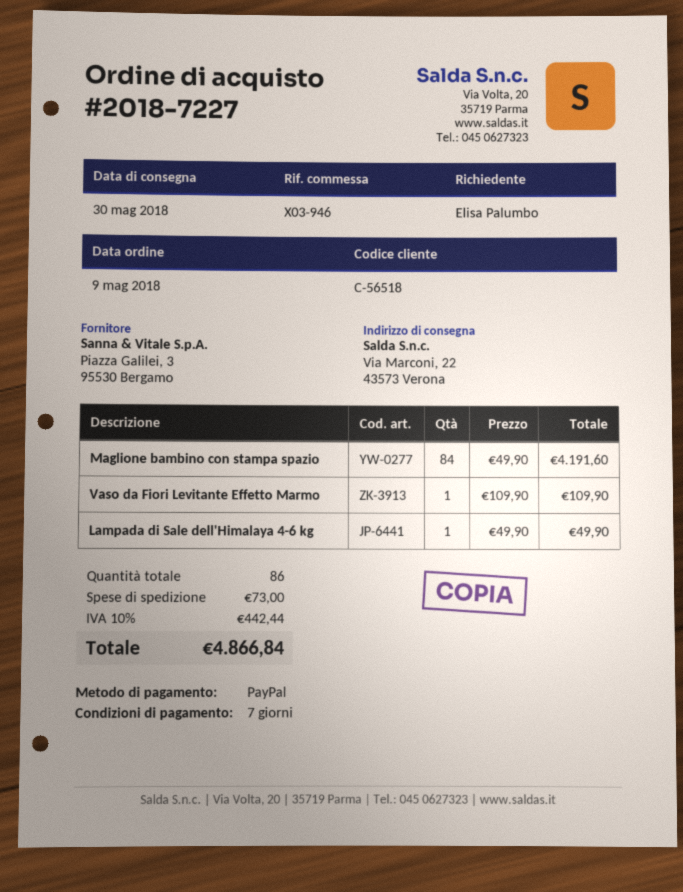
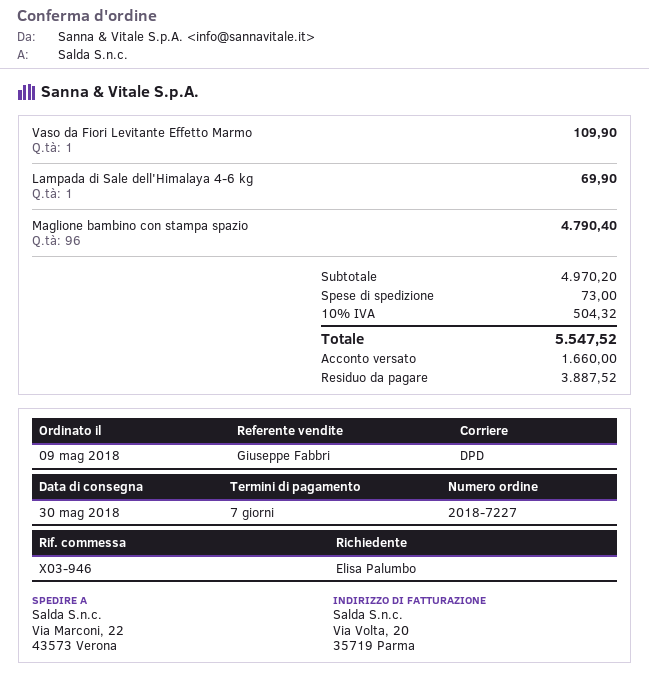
Maglione bambino con stampa spazio: 84 for 4191.60 -> 96 for 4790.40
Lampada di Sale dell'Himalaya 4-6 kg: 1 for 49.90 -> 1 for 69.90
tax: 10% = 442.44 -> 10% = 504.32
total: 4866.84 -> 5547.52

